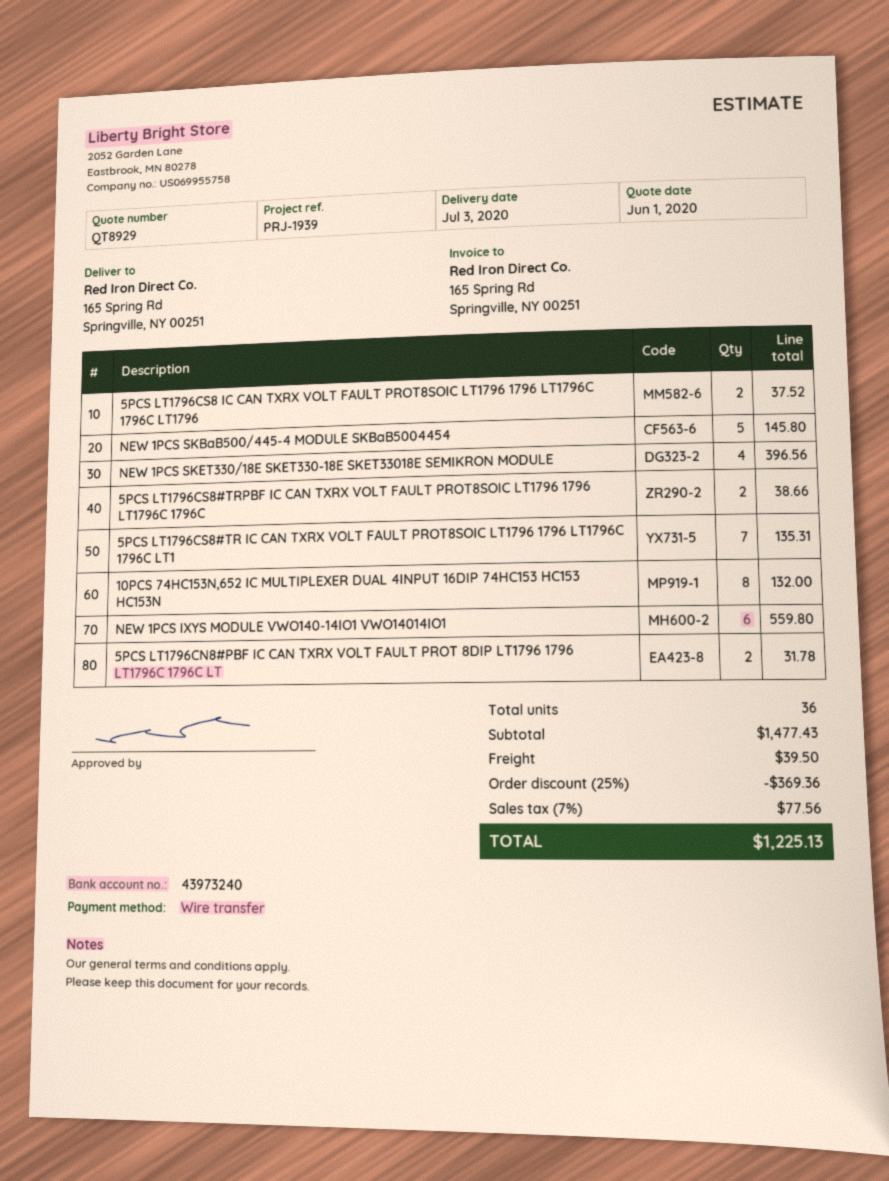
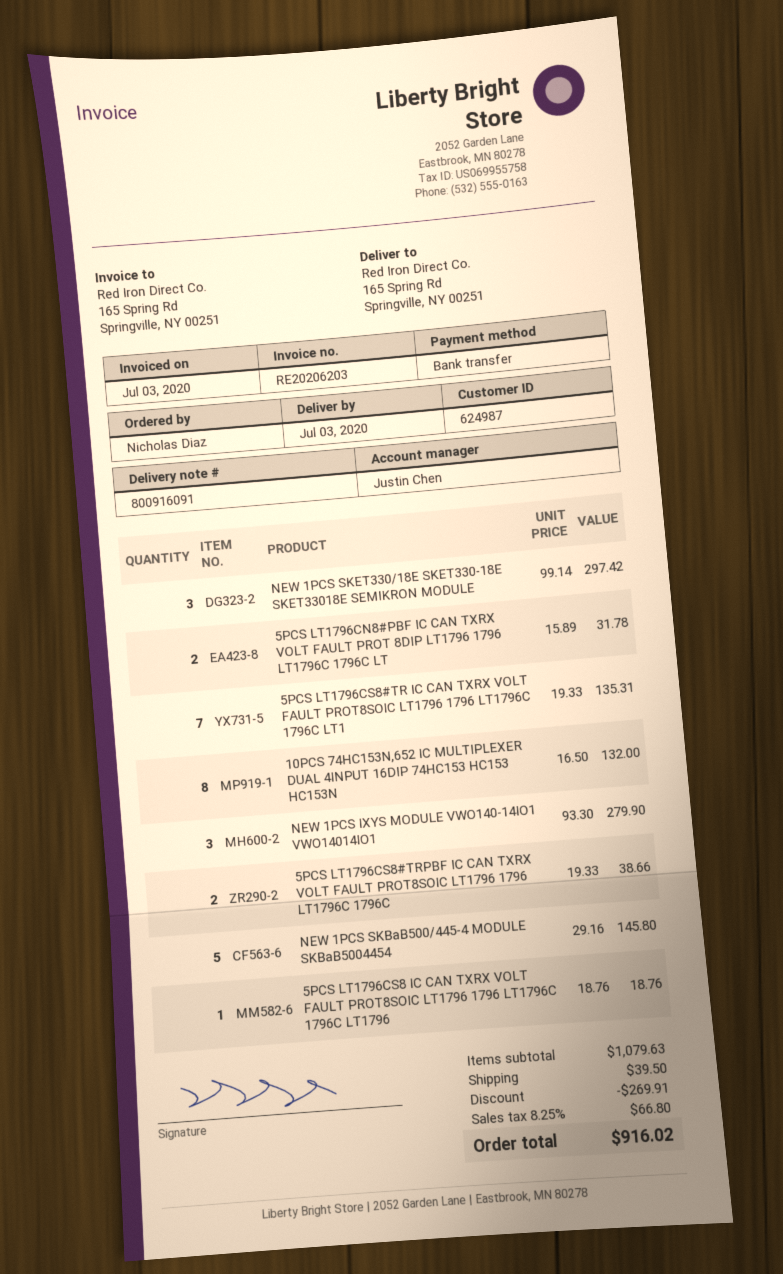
5PCS LT1796CS8 IC CAN TXRX VOLT FAULT PROT8SOIC LT1796 1796 LT1796C 1796C LT1796: 2 for 37.52 -> 1 for 18.76
NEW 1PCS SKET330/18E SKET330-18E SKET33018E SEMIKRON MODULE: 4 for 396.56 -> 3 for 297.42
NEW 1PCS IXYS MODULE VWO140-14IO1 VWO14014IO1: 6 for 559.80 -> 3 for 279.90
subtotal: 1477.43 -> 1079.63
discount: 369.36 -> 269.91
tax: 7% = 77.56 -> 8.25% = 66.80
total: 1225.13 -> 916.02

